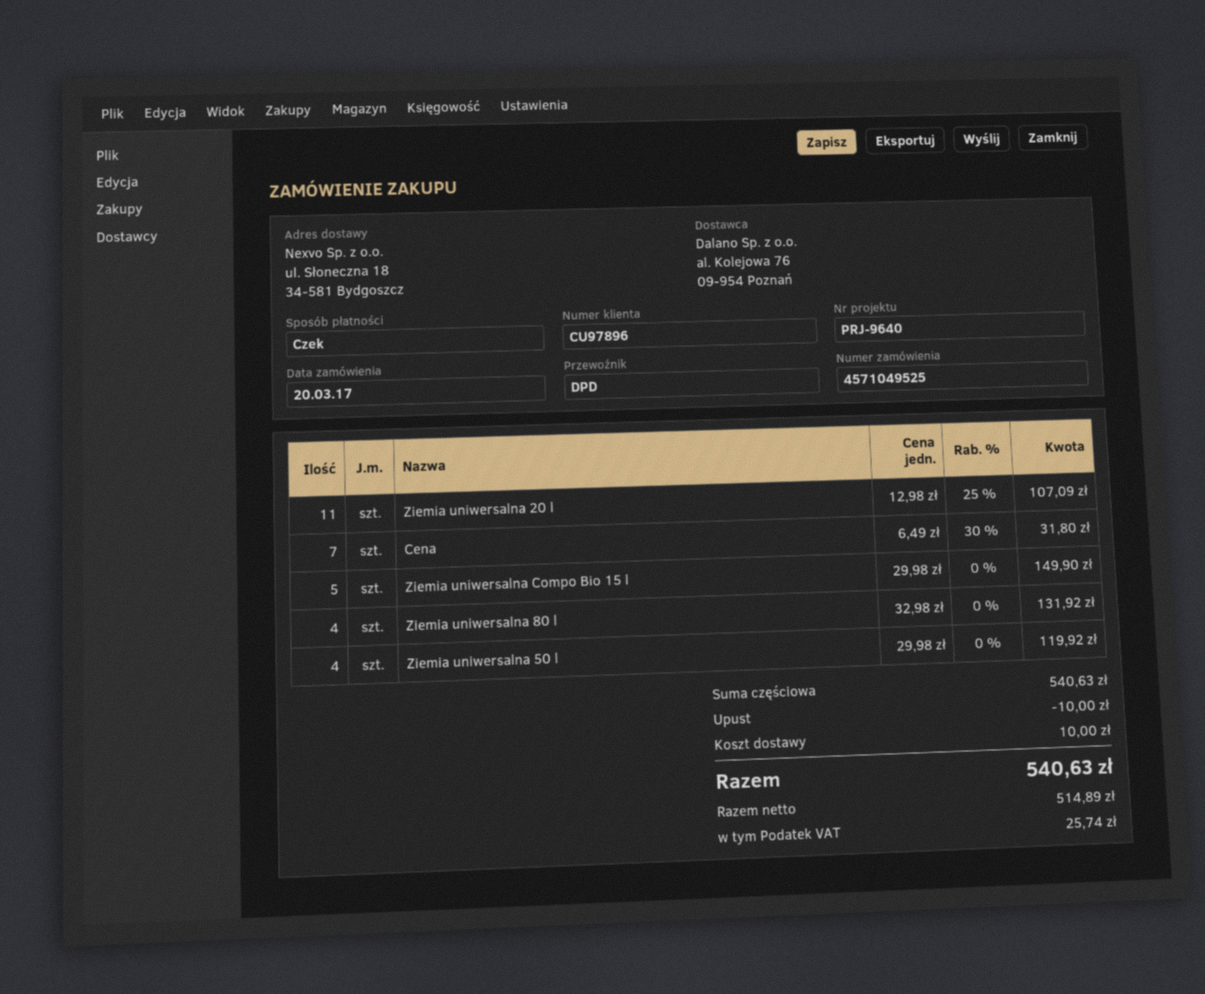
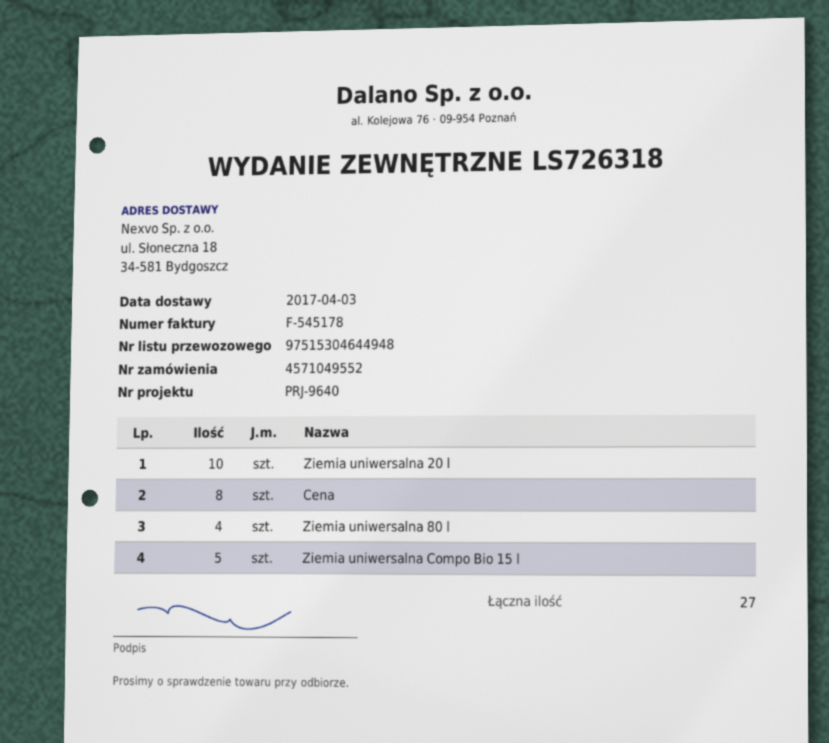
order number: 4571049525 -> 4571049552
Ziemia uniwersalna 20 l: 11 -> 10
Cena: 7 -> 8
Ziemia uniwersalna 50 l: 4 -> none

